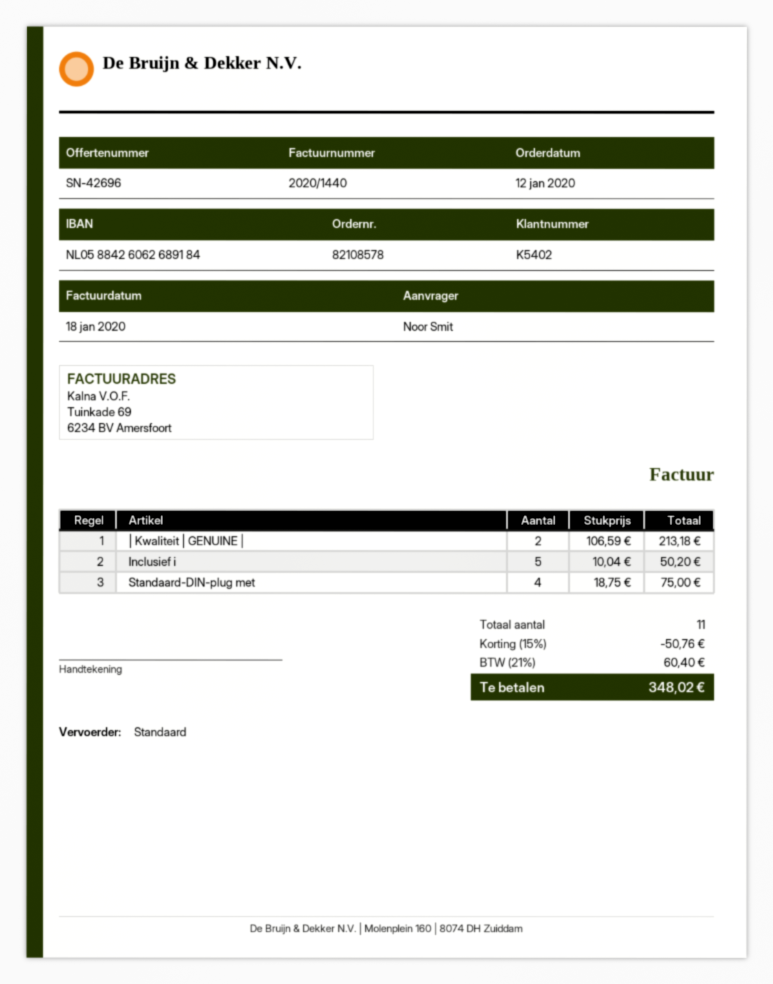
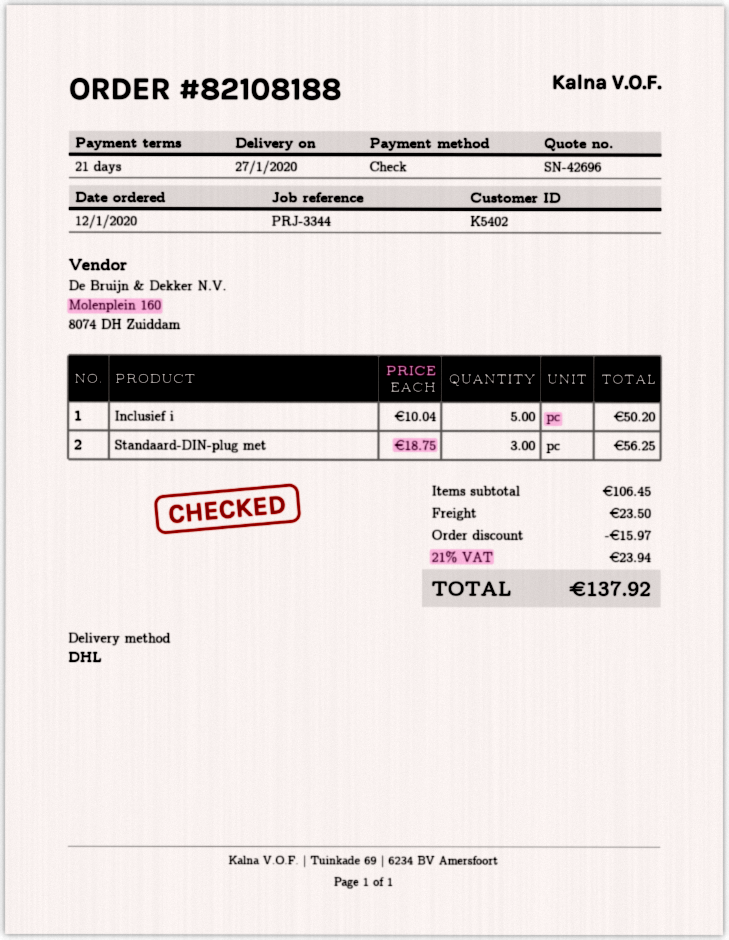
order number: 82108578 -> 82108188
shipping method: standard -> DHL
| Kwaliteit | GENUINE |: 2 x 106.59 = 213.18 -> none
Standaard-DIN-plug met: 4 x 18.75 = 75.00 -> 3 x 18.75 = 56.25
discount: 50.76 -> 15.97
shipping: none -> 23.50
tax: 21% = 60.40 -> 21% = 23.94
total: 348.02 -> 137.92

